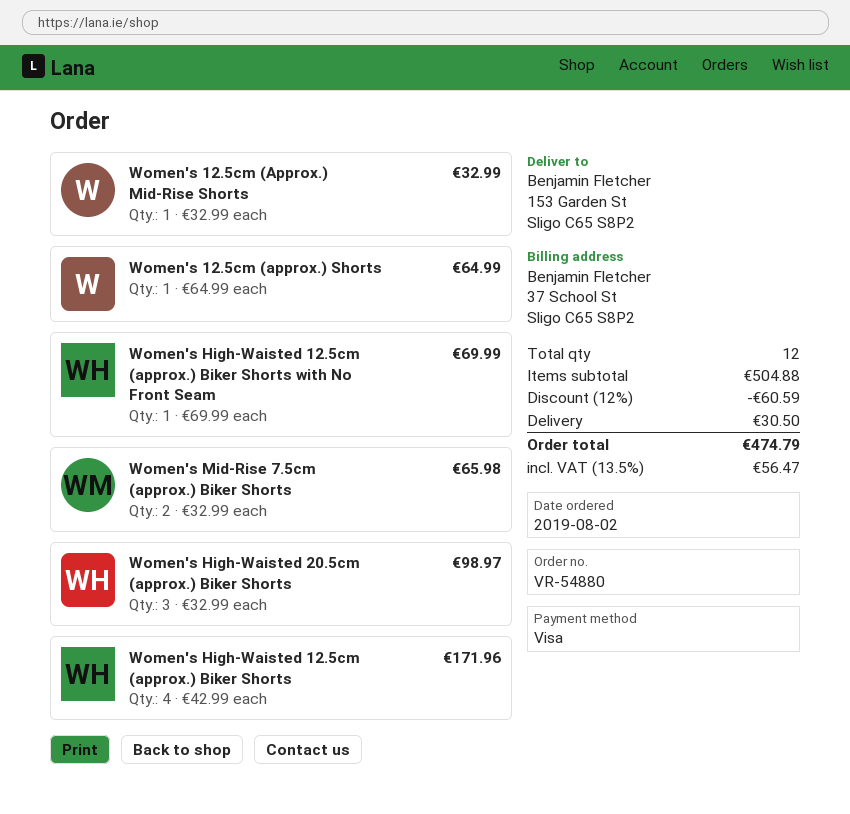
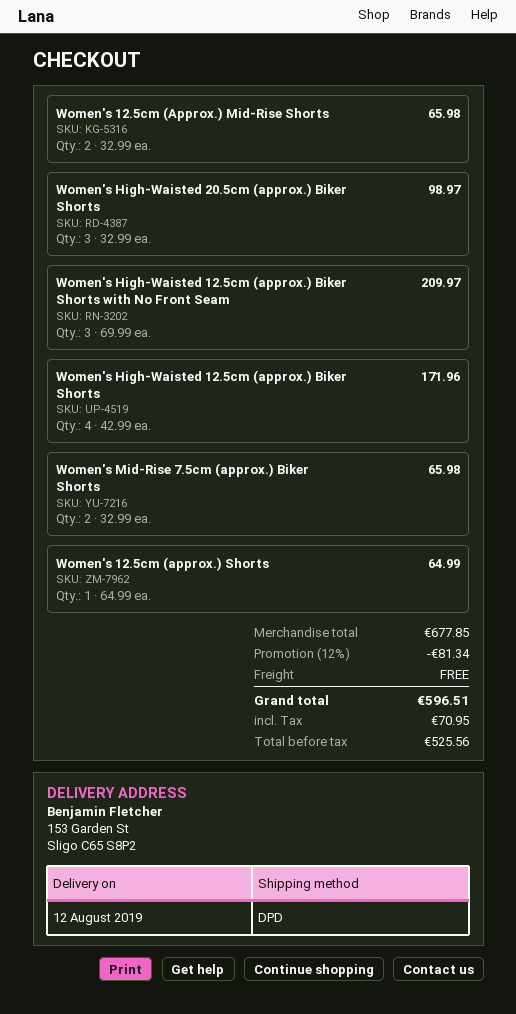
Women's 12.5cm (Approx.) Mid-Rise Shorts: 1 x 32.99 = 32.99 -> 2 x 32.99 = 65.98
Women's High-Waisted 12.5cm (approx.) Biker Shorts with No Front Seam: 1 x 69.99 = 69.99 -> 3 x 69.99 = 209.97
subtotal: 504.88 -> 677.85
discount: 12% = 60.59 -> 12% = 81.34
shipping: 30.50 -> 0.00
tax: 56.47 -> 70.95
total: 474.79 -> 596.51

